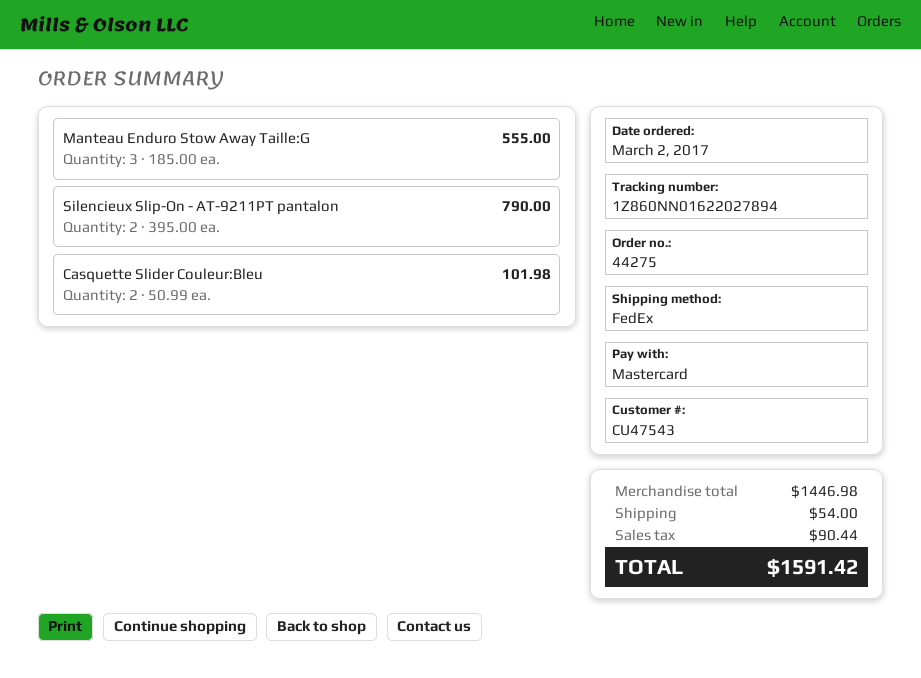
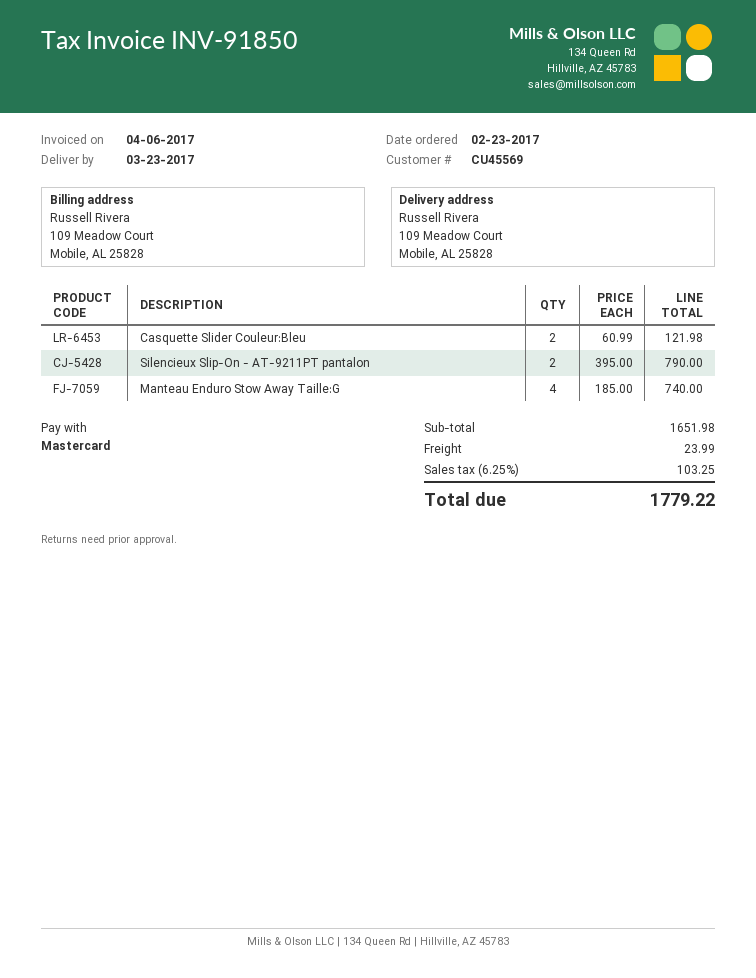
order date: 2017-03-02 -> 2017-02-23
customer number: CU47543 -> CU45569
Manteau Enduro Stow Away Taille:G: 3 x 185.00 = 555.00 -> 4 x 185.00 = 740.00
Casquette Slider Couleur:Bleu: 2 x 50.99 = 101.98 -> 2 x 60.99 = 121.98
subtotal: 1446.98 -> 1651.98
shipping: 54.00 -> 23.99
tax: 90.44 -> 103.25
total: 1591.42 -> 1779.22

